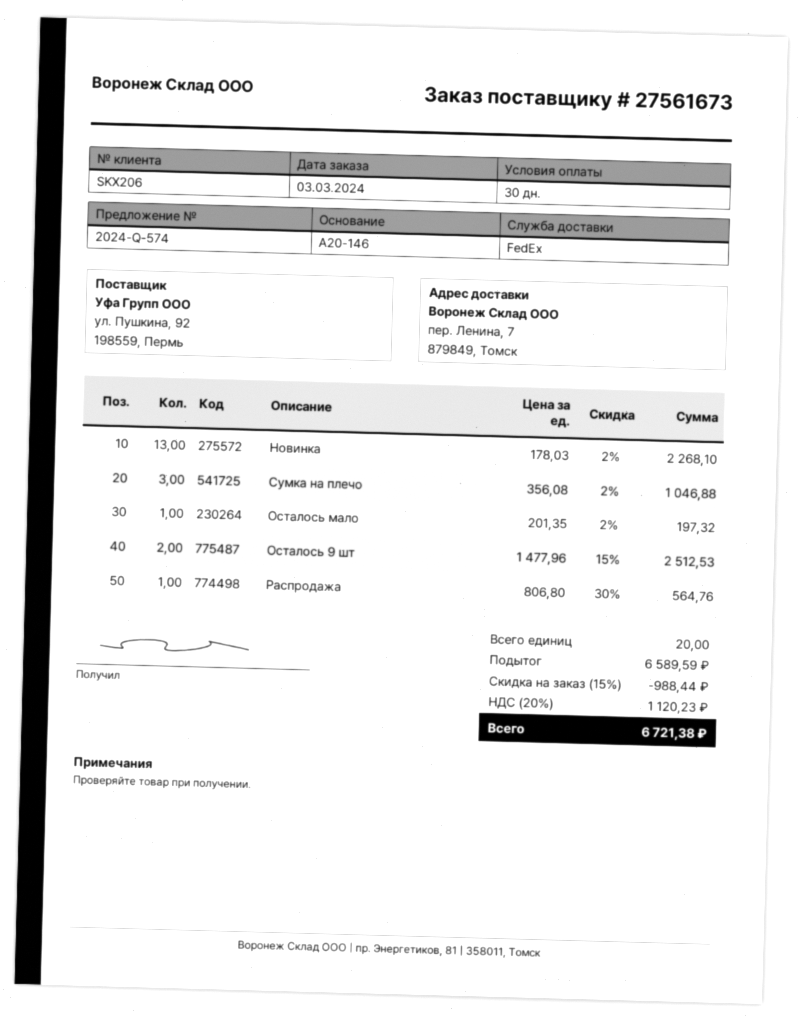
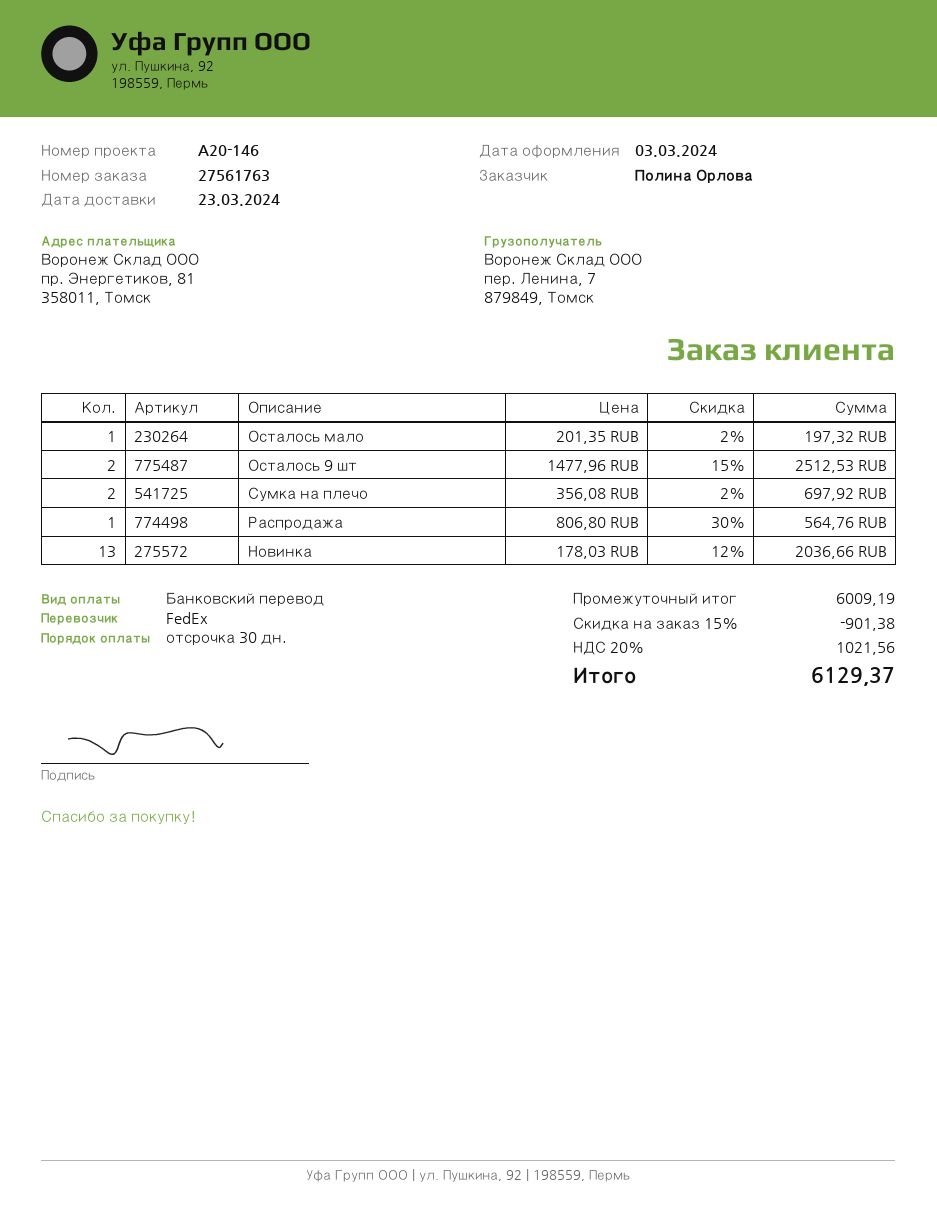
order number: 27561673 -> 27561763
Новинка: 13 x 178.03 - 2% = 2268.10 -> 13 x 178.03 - 12% = 2036.66
Сумка на плечо: 3 x 356.08 - 2% = 1046.88 -> 2 x 356.08 - 2% = 697.92
subtotal: 6589.59 -> 6009.19
discount: 15% = 988.44 -> 15% = 901.38
tax: 20% = 1120.23 -> 20% = 1021.56
total: 6721.38 -> 6129.37

